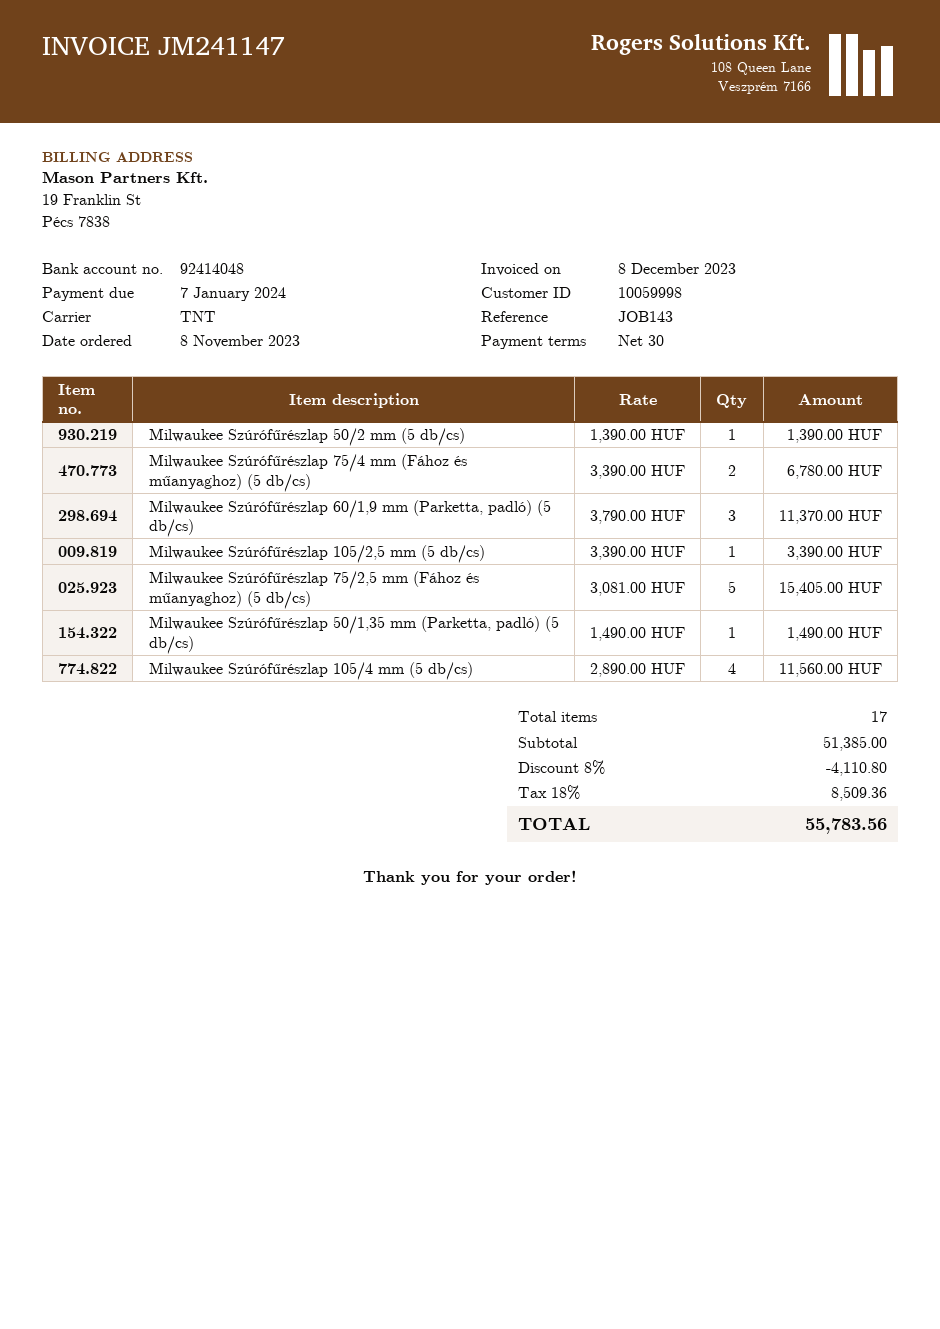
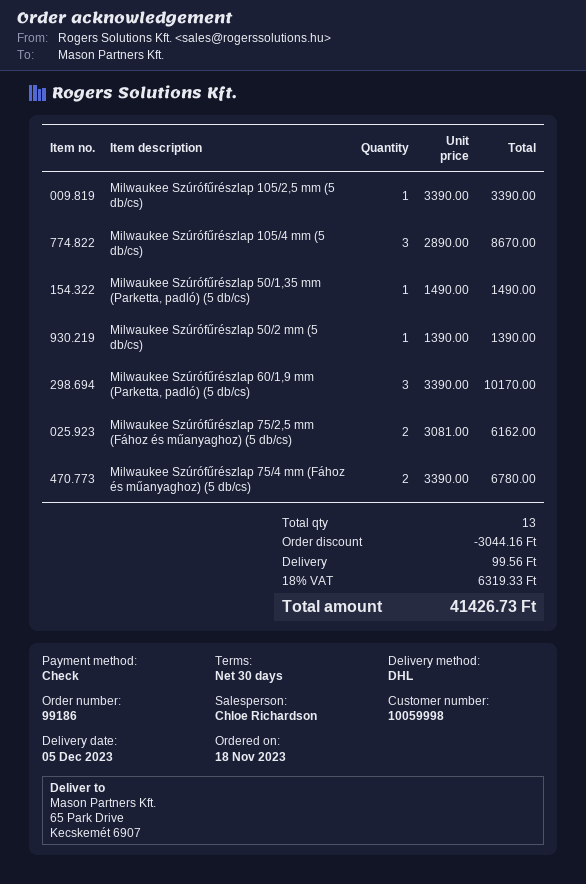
order date: 2023-11-08 -> 2023-11-18
shipping method: TNT -> DHL
Milwaukee Szúrófűrészlap 60/1,9 mm (Parketta, padló) (5 db/cs): 3 x 3790.00 = 11370.00 -> 3 x 3390.00 = 10170.00
Milwaukee Szúrófűrészlap 75/2,5 mm (Fához és műanyaghoz) (5 db/cs): 5 x 3081.00 = 15405.00 -> 2 x 3081.00 = 6162.00
Milwaukee Szúrófűrészlap 105/4 mm (5 db/cs): 4 x 2890.00 = 11560.00 -> 3 x 2890.00 = 8670.00
total quantity: 17 -> 13
discount: 4110.80 -> 3044.16
shipping: none -> 99.56
tax: 18% = 8509.36 -> 18% = 6319.33
total: 55783.56 -> 41426.73

